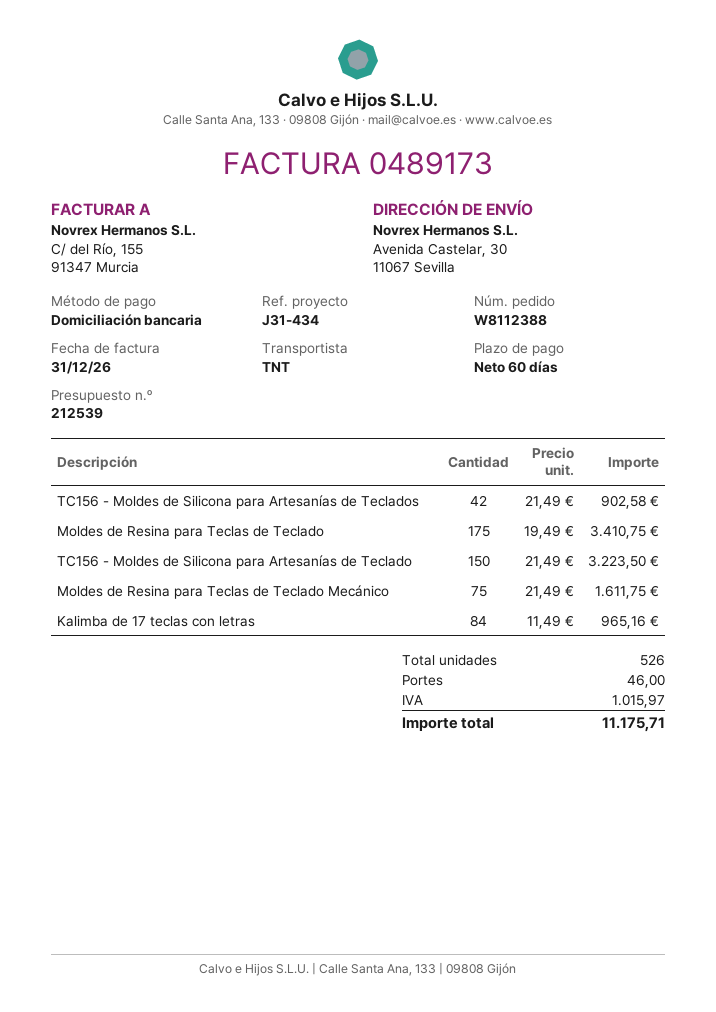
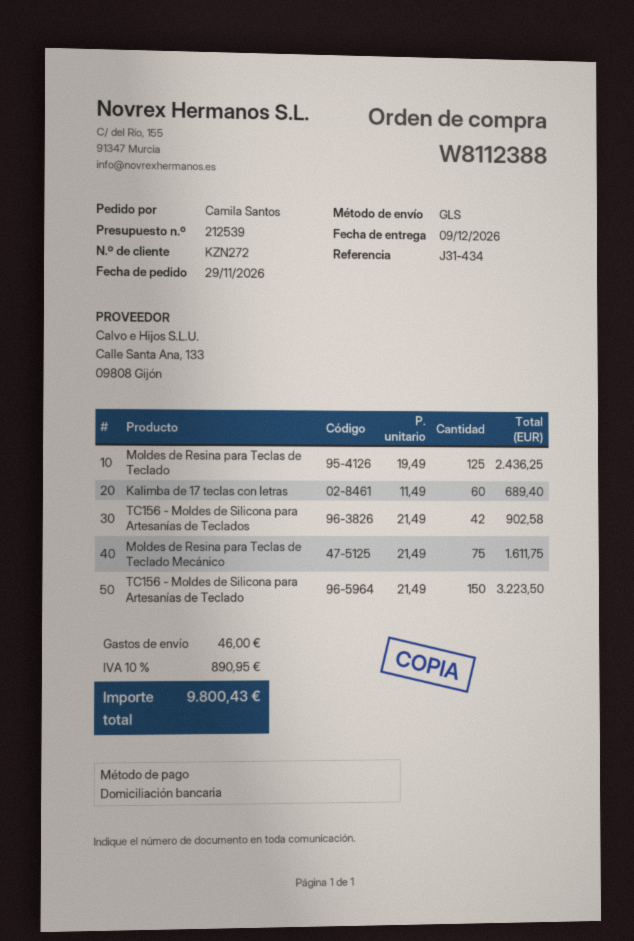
shipping method: TNT -> GLS
Moldes de Resina para Teclas de Teclado: 175 x 19.49 = 3410.75 -> 125 x 19.49 = 2436.25
Kalimba de 17 teclas con letras: 84 x 11.49 = 965.16 -> 60 x 11.49 = 689.40
tax: 1015.97 -> 890.95
total: 11175.71 -> 9800.43

